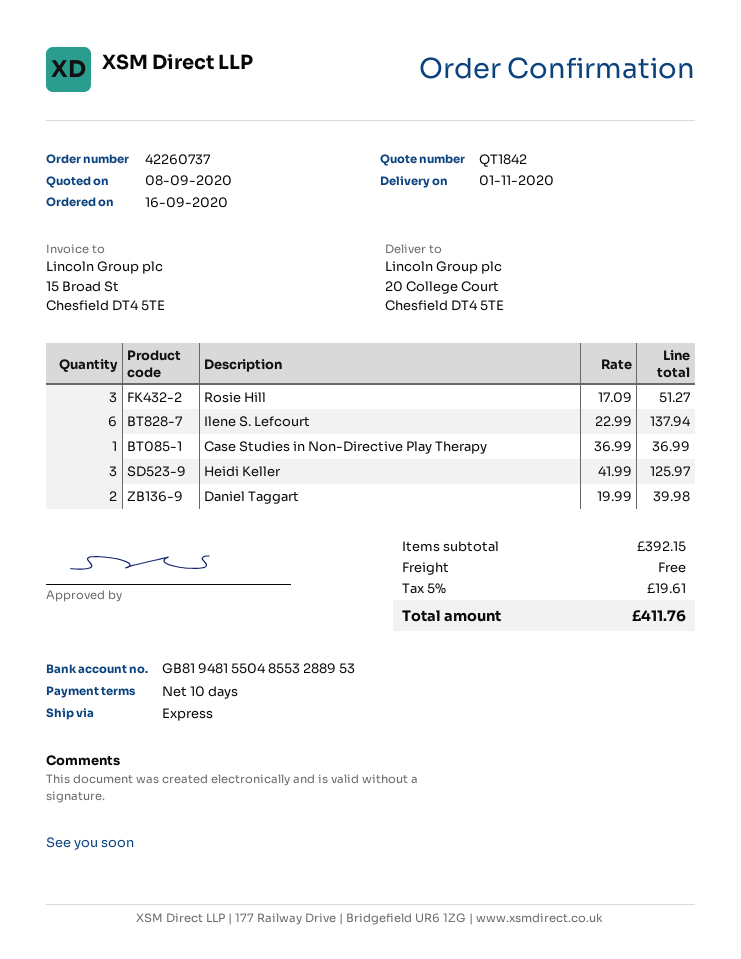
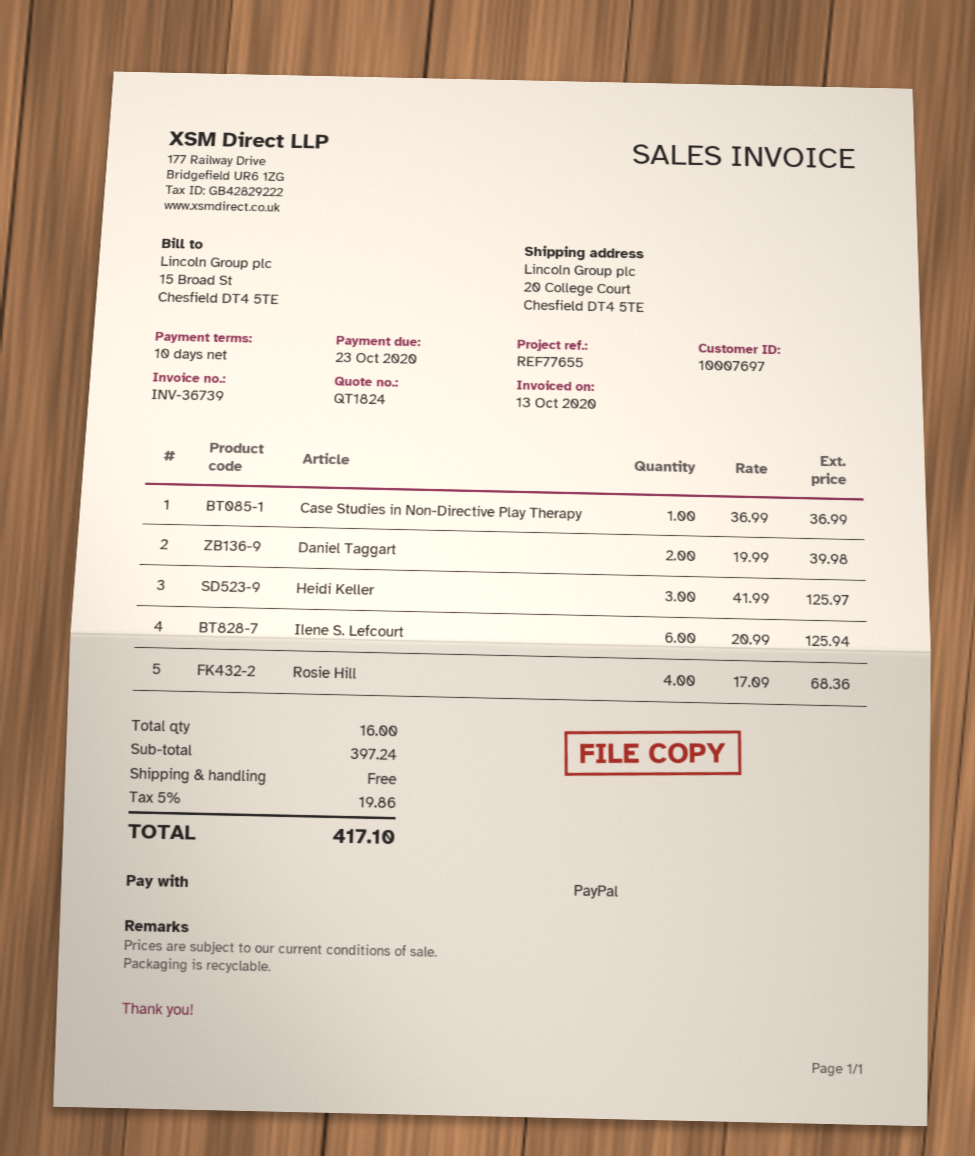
quote number: QT1842 -> QT1824
Rosie Hill: 3 x 17.09 = 51.27 -> 4 x 17.09 = 68.36
Ilene S. Lefcourt: 6 x 22.99 = 137.94 -> 6 x 20.99 = 125.94
subtotal: 392.15 -> 397.24
tax: 5% = 19.61 -> 5% = 19.86
total: 411.76 -> 417.10

